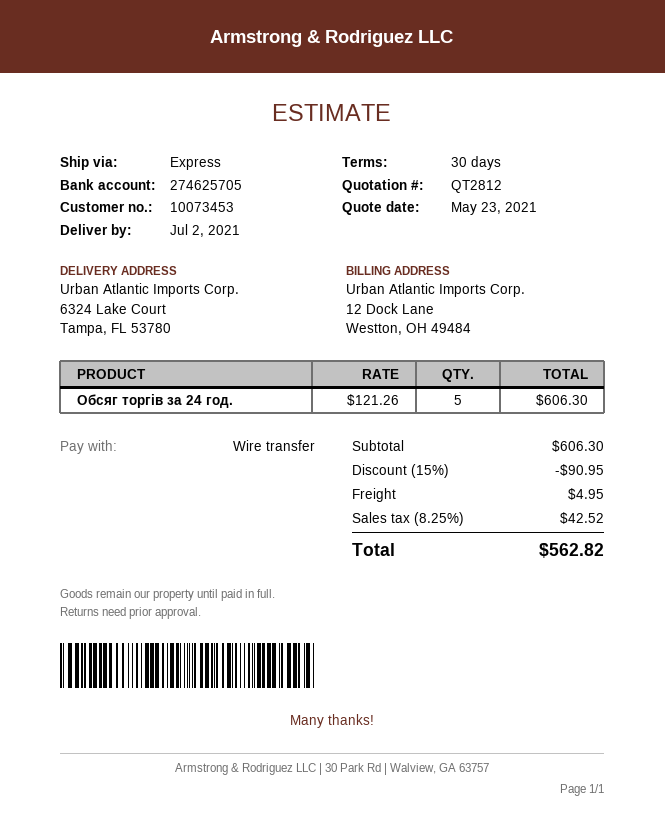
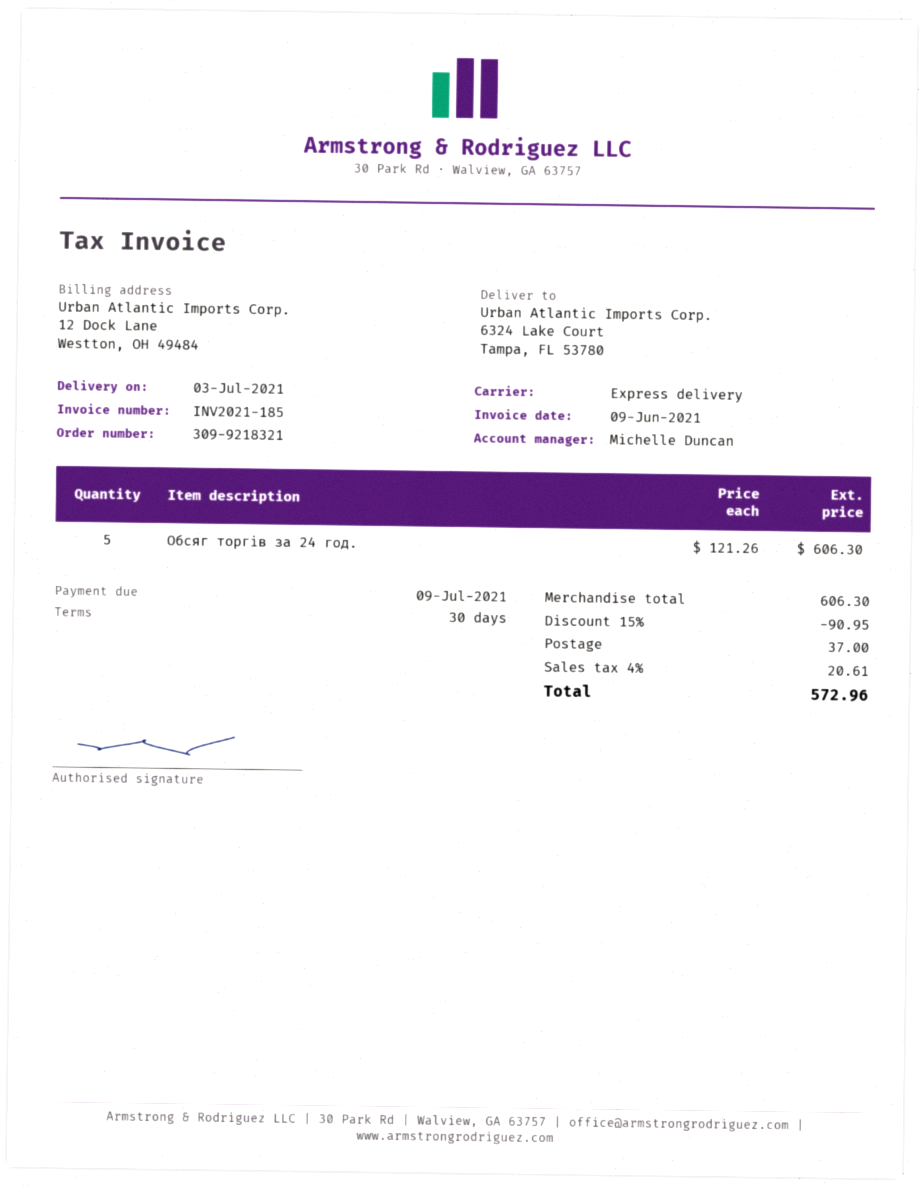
delivery date: 2021-07-02 -> 2021-07-03
shipping: 4.95 -> 37.00
tax: 8.25% = 42.52 -> 4% = 20.61
total: 562.82 -> 572.96

